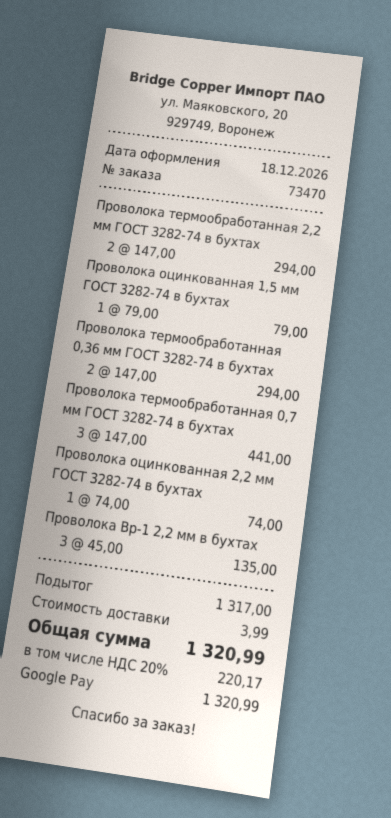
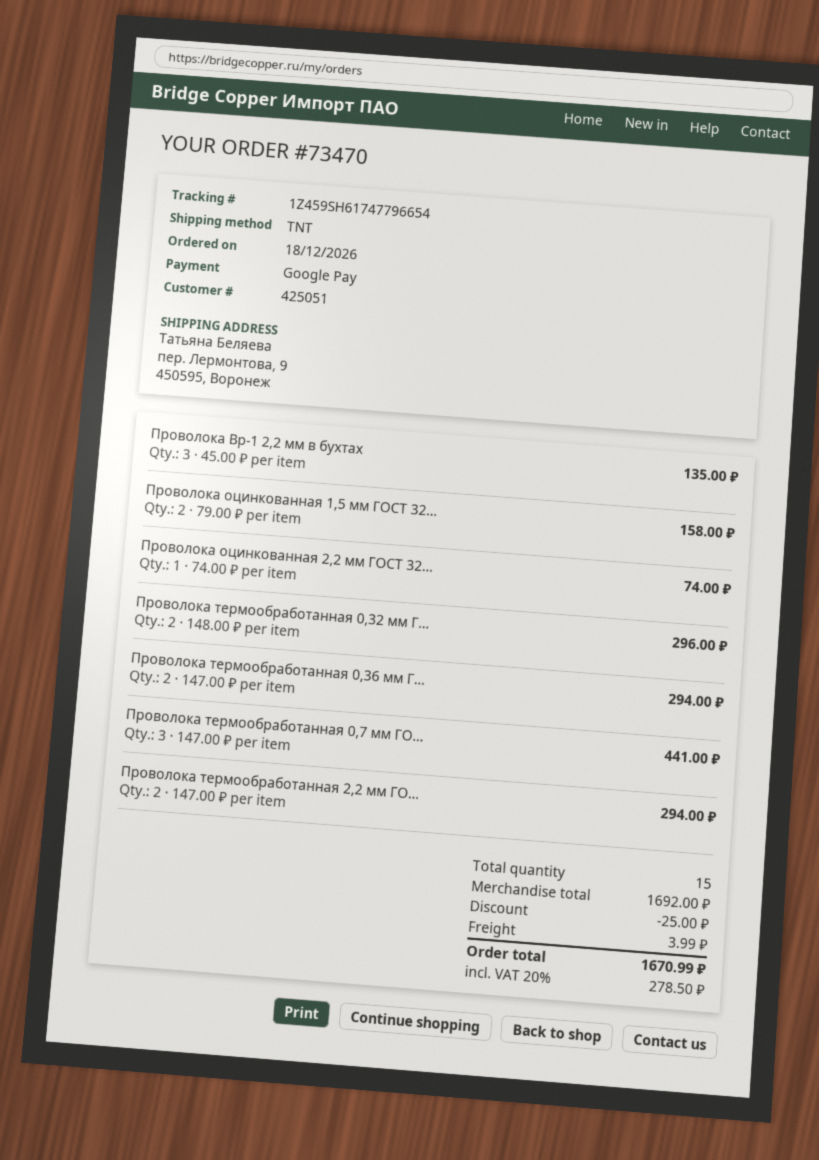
Проволока оцинкованная 1,5 мм ГОСТ 3282-74 в бухтах: 1 x 79.00 = 79.00 -> 2 x 79.00 = 158.00
Проволока термообработанная 0,32 мм Г...: none -> 2 x 148.00 = 296.00
subtotal: 1317.00 -> 1692.00
discount: none -> 25.00
tax: 20% = 220.17 -> 20% = 278.50
total: 1320.99 -> 1670.99

